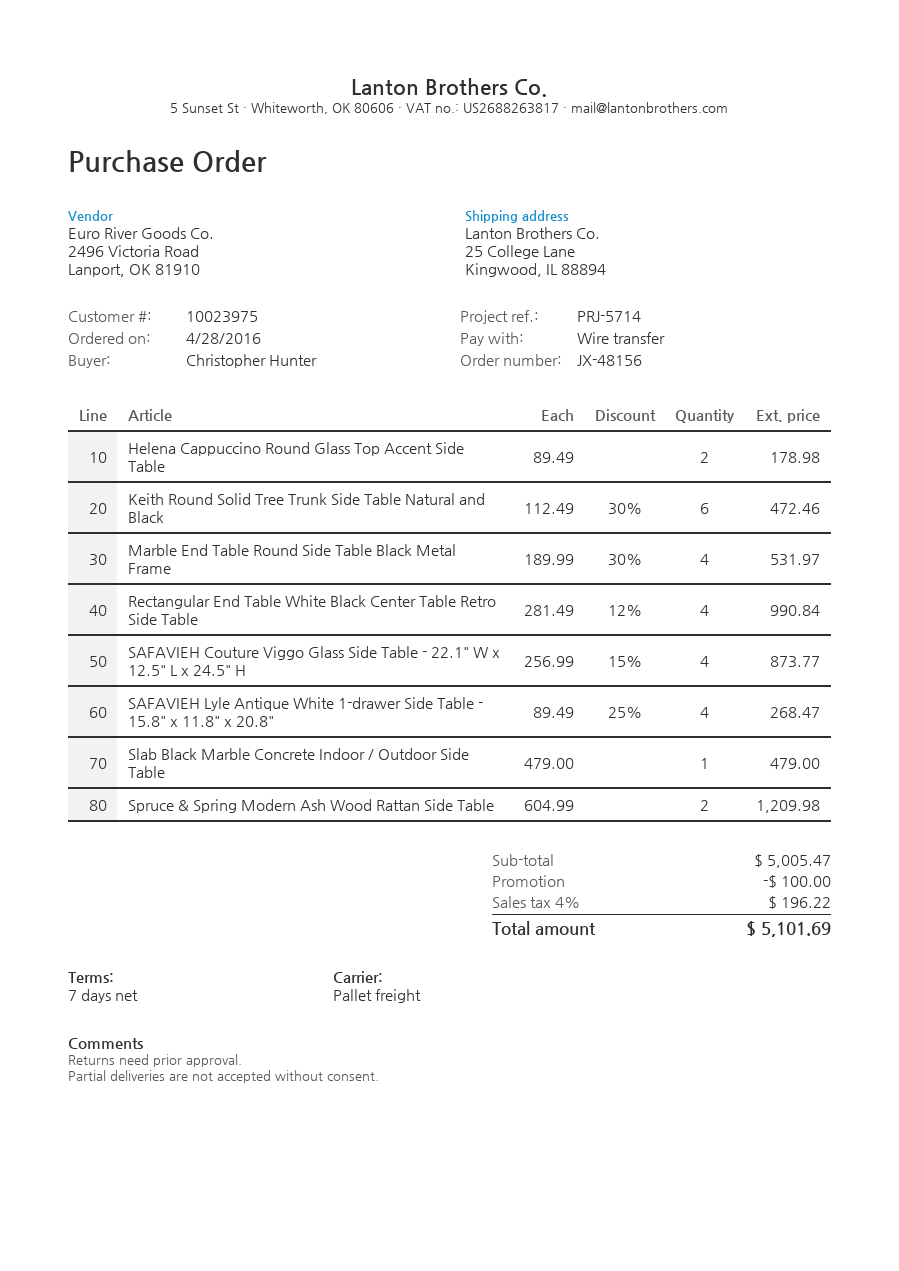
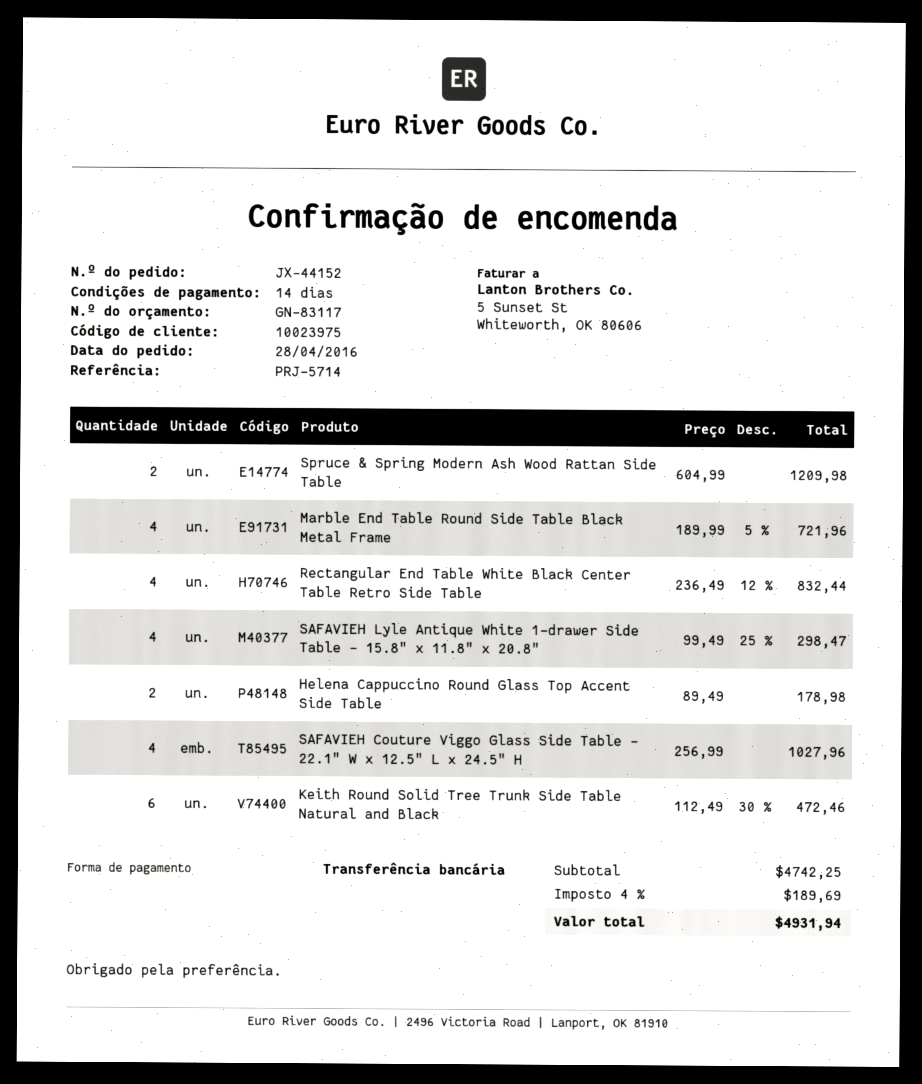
order number: JX-48156 -> JX-44152
payment terms: 7 days -> 14 days
Marble End Table Round Side Table Black Metal Frame: 4 x 189.99 - 30% = 531.97 -> 4 x 189.99 - 5% = 721.96
Rectangular End Table White Black Center Table Retro Side Table: 4 x 281.49 - 12% = 990.84 -> 4 x 236.49 - 12% = 832.44
SAFAVIEH Couture Viggo Glass Side Table - 22.1" W x 12.5" L x 24.5" H: 4 x 256.99 - 15% = 873.77 -> 4 x 256.99 = 1027.96
SAFAVIEH Lyle Antique White 1-drawer Side Table - 15.8" x 11.8" x 20.8": 4 x 89.49 - 25% = 268.47 -> 4 x 99.49 - 25% = 298.47
Slab Black Marble Concrete Indoor / Outdoor Side Table: 1 x 479.00 = 479.00 -> none
subtotal: 5005.47 -> 4742.25
discount: 100.00 -> none
tax: 4% = 196.22 -> 4% = 189.69
total: 5101.69 -> 4931.94

